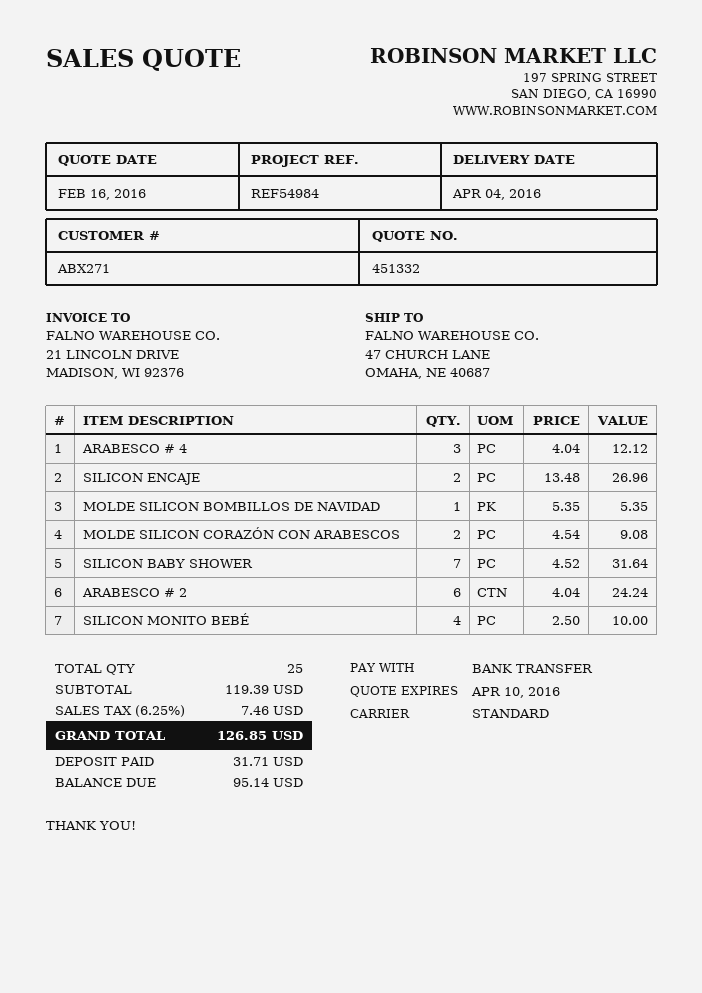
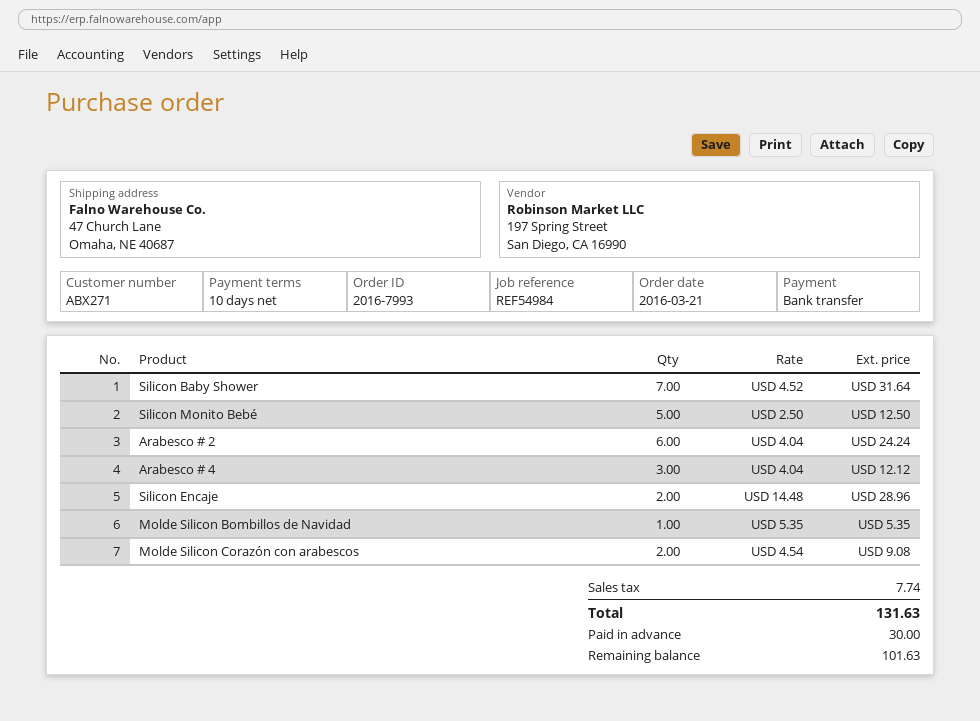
SILICON ENCAJE: 2 x 13.48 = 26.96 -> 2 x 14.48 = 28.96
SILICON MONITO BEBÉ: 4 x 2.50 = 10.00 -> 5 x 2.50 = 12.50
tax: 7.46 -> 7.74
total: 126.85 -> 131.63
deposit: 31.71 -> 30.00
balance: 95.14 -> 101.63

